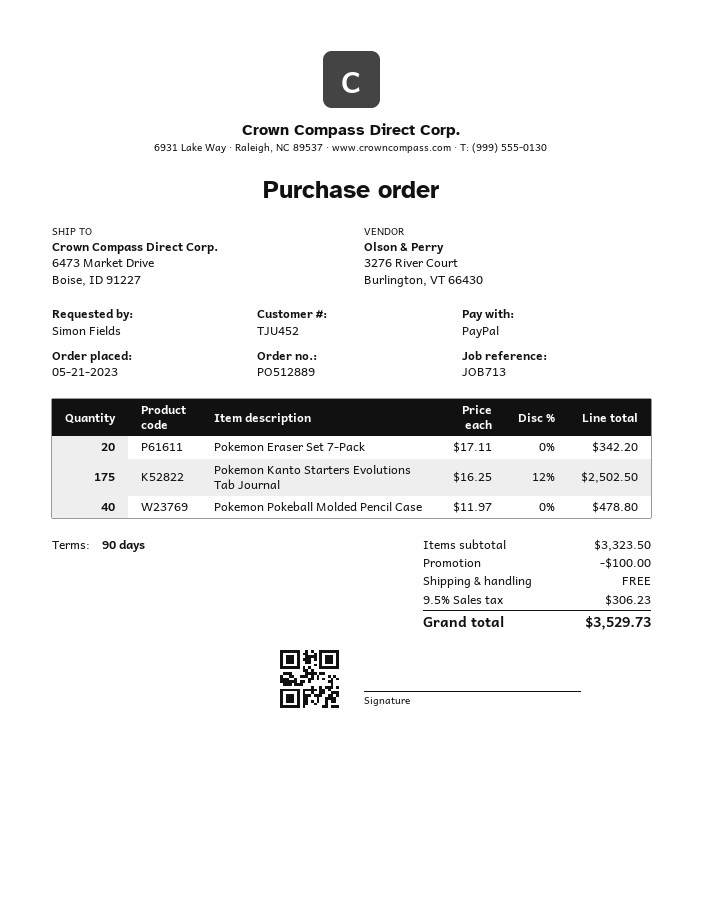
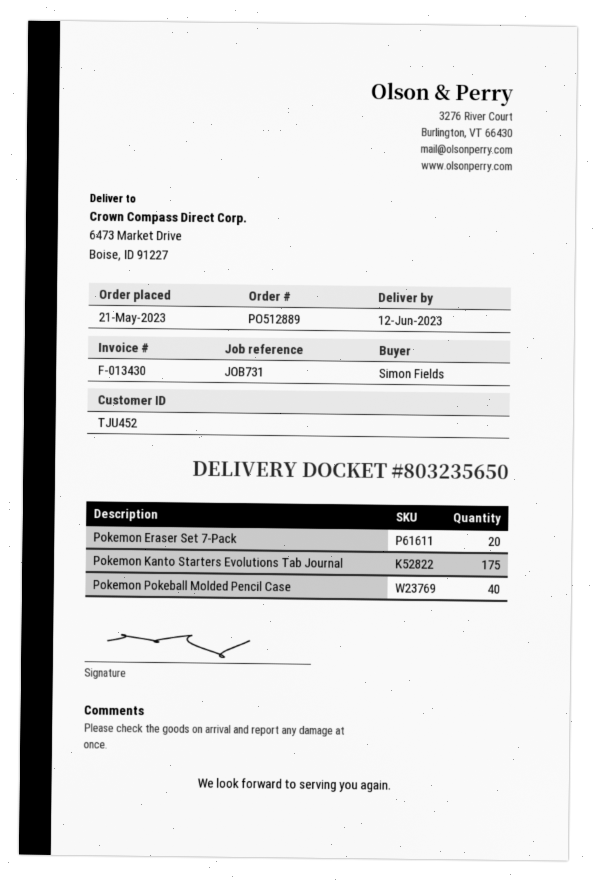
reference: JOB713 -> JOB731

